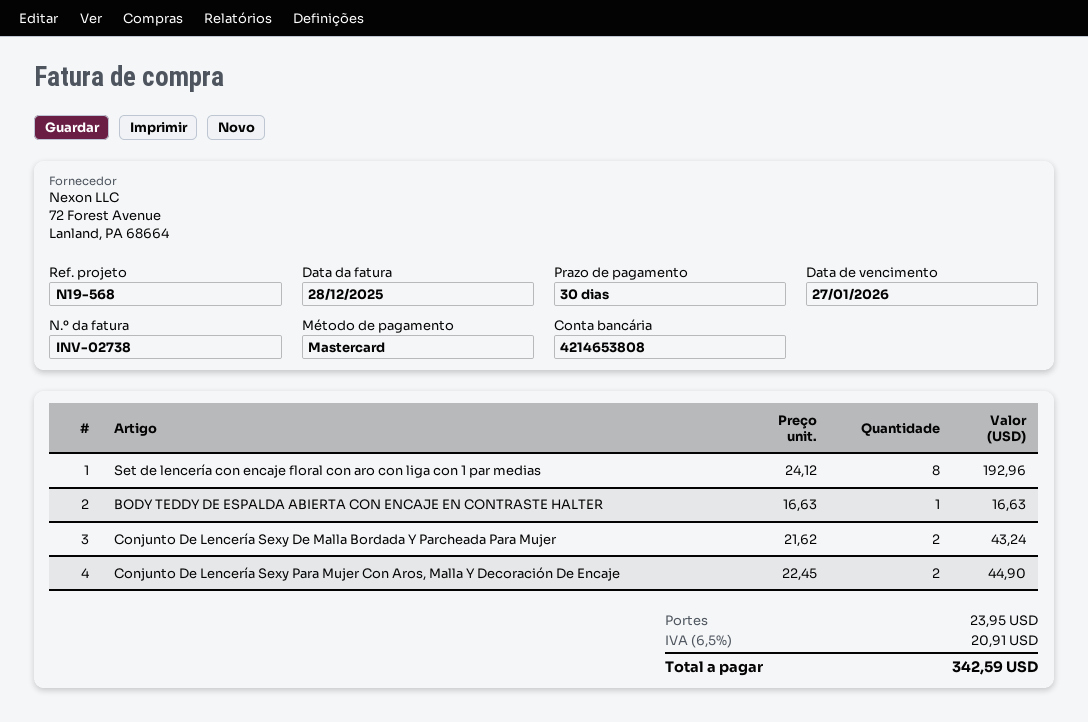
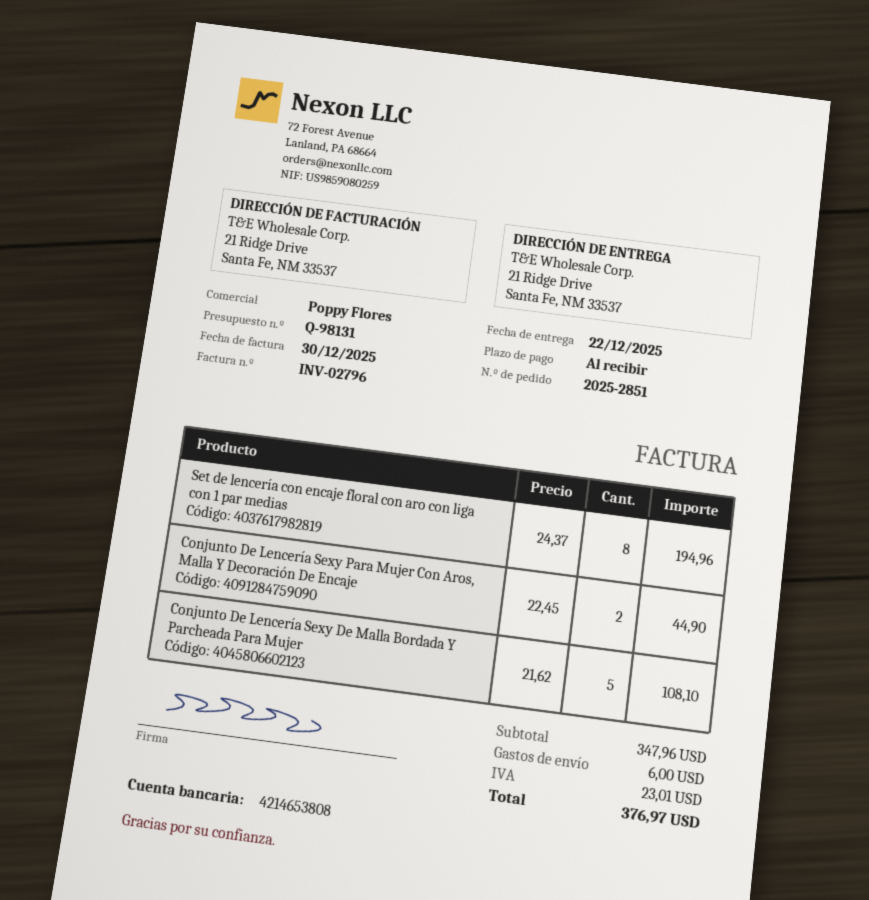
invoice number: INV-02738 -> INV-02796
invoice date: 2025-12-28 -> 2025-12-30
payment terms: 30 days -> on receipt
Set de lencería con encaje floral con aro con liga con 1 par medias: 8 x 24.12 = 192.96 -> 8 x 24.37 = 194.96
BODY TEDDY DE ESPALDA ABIERTA CON ENCAJE EN CONTRASTE HALTER: 1 x 16.63 = 16.63 -> none
Conjunto De Lencería Sexy De Malla Bordada Y Parcheada Para Mujer: 2 x 21.62 = 43.24 -> 5 x 21.62 = 108.10
shipping: 23.95 -> 6.00
tax: 20.91 -> 23.01
total: 342.59 -> 376.97

